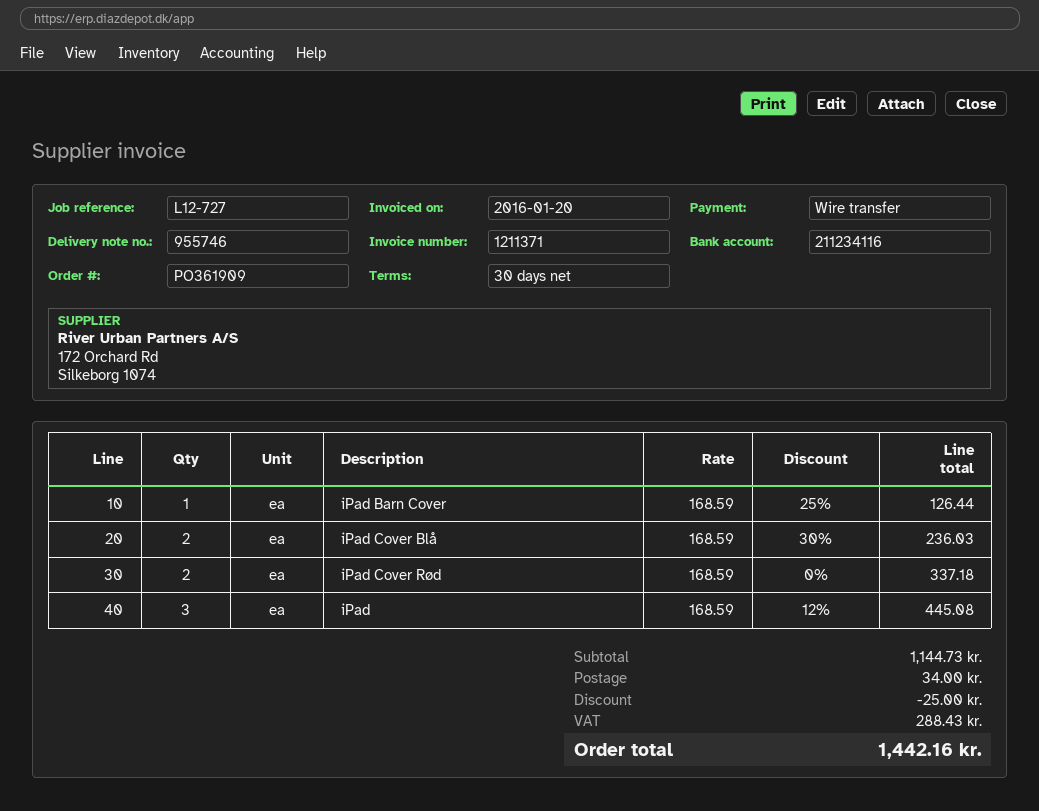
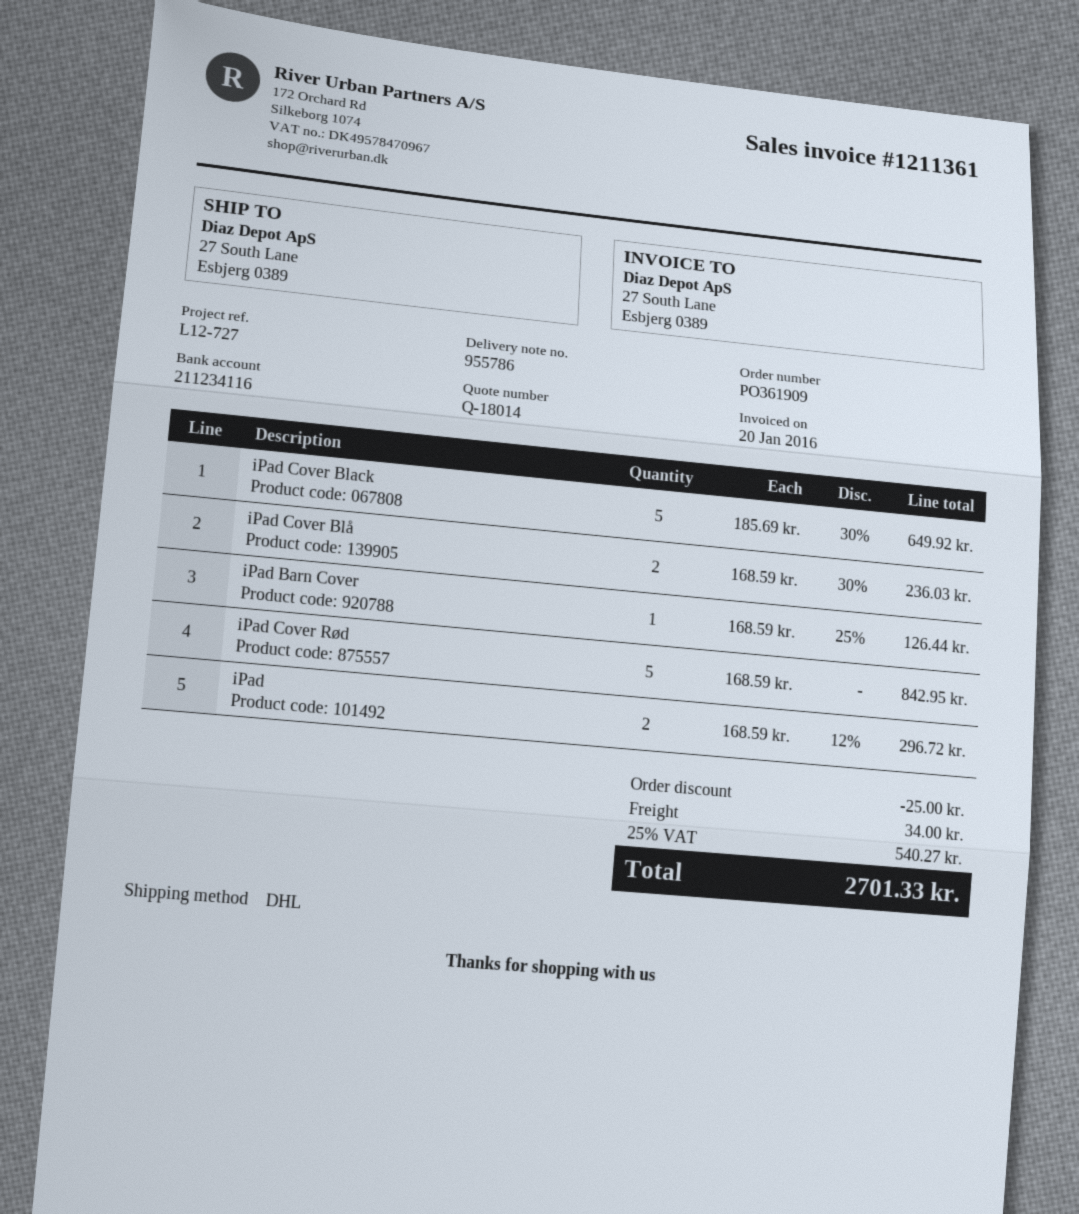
delivery note number: 955746 -> 955786
invoice number: 1211371 -> 1211361
iPad Cover Rød: 2 x 168.59 = 337.18 -> 5 x 168.59 = 842.95
iPad: 3 x 168.59 - 12% = 445.08 -> 2 x 168.59 - 12% = 296.72
iPad Cover Black: none -> 5 x 185.69 - 30% = 649.92
tax: 288.43 -> 540.27
total: 1442.16 -> 2701.33

